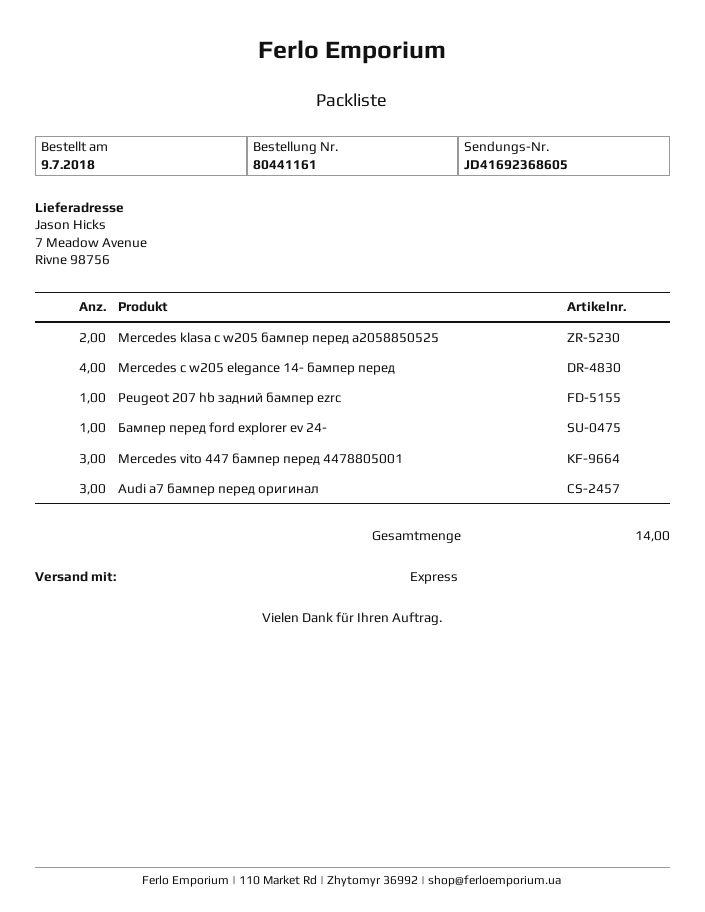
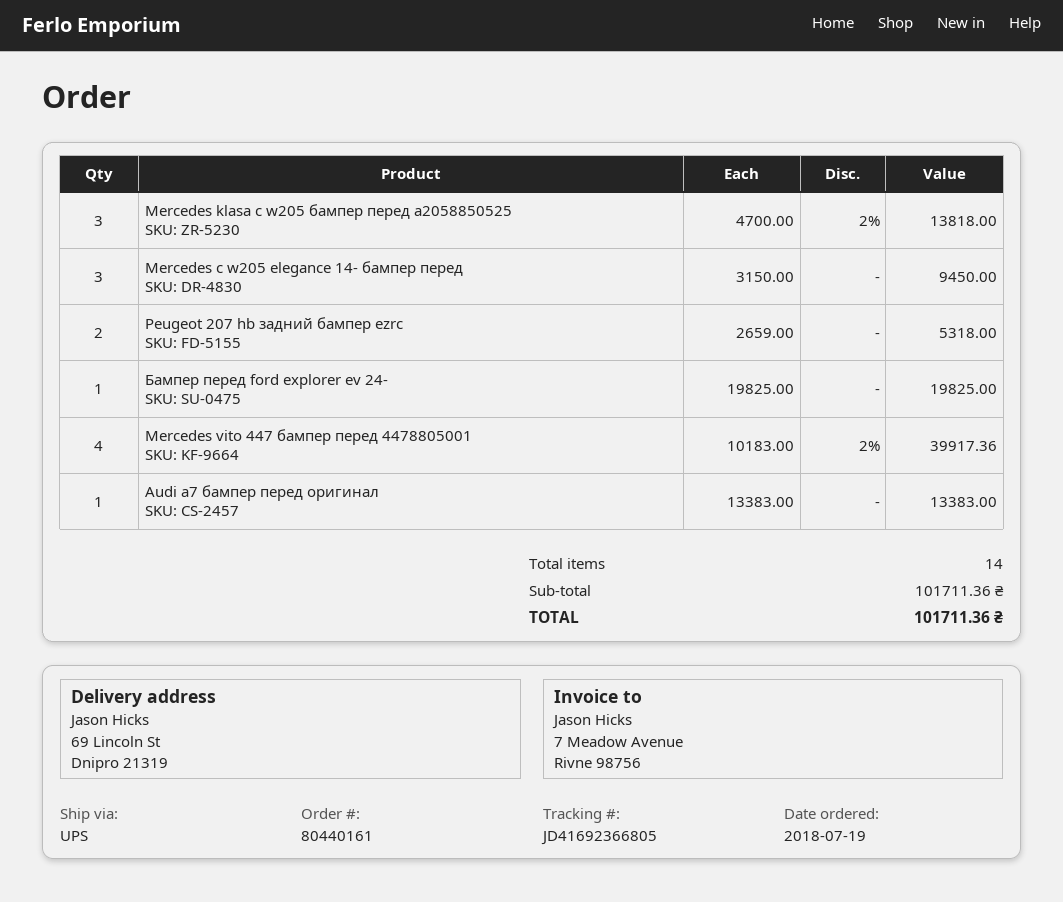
order number: 80441161 -> 80440161
order date: 2018-07-09 -> 2018-07-19
shipping method: express -> UPS
tracking number: JD41692368605 -> JD41692366805
ship to: 7 Meadow Avenue, Rivne 98756 -> 69 Lincoln St, Dnipro 21319
Mercedes klasa c w205 бампер перед a2058850525: 2 -> 3
Mercedes c w205 elegance 14- бампер перед: 4 -> 3
Peugeot 207 hb задний бампер ezrc: 1 -> 2
Mercedes vito 447 бампер перед 4478805001: 3 -> 4
Audi a7 бампер перед оригинал: 3 -> 1

